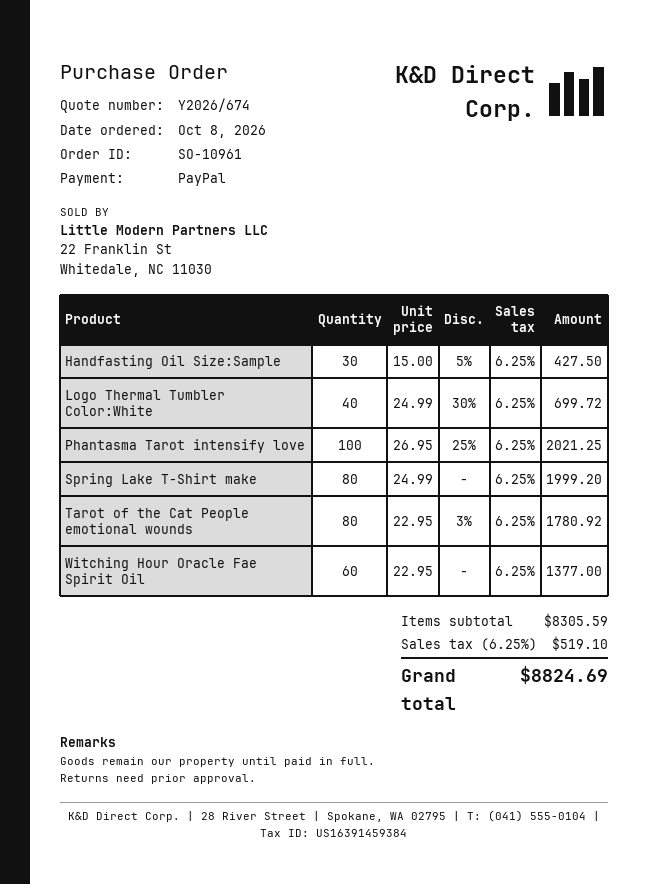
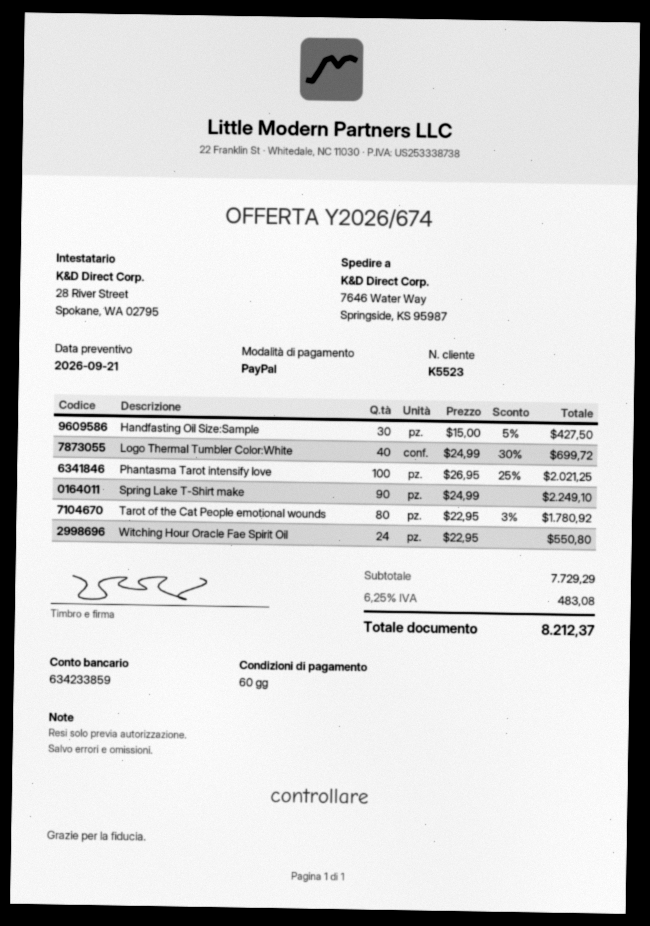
Spring Lake T-Shirt make: 80 x 24.99 = 1999.20 -> 90 x 24.99 = 2249.10
Witching Hour Oracle Fae Spirit Oil: 60 x 22.95 = 1377.00 -> 24 x 22.95 = 550.80
subtotal: 8305.59 -> 7729.29
tax: 6.25% = 519.10 -> 6.25% = 483.08
total: 8824.69 -> 8212.37

